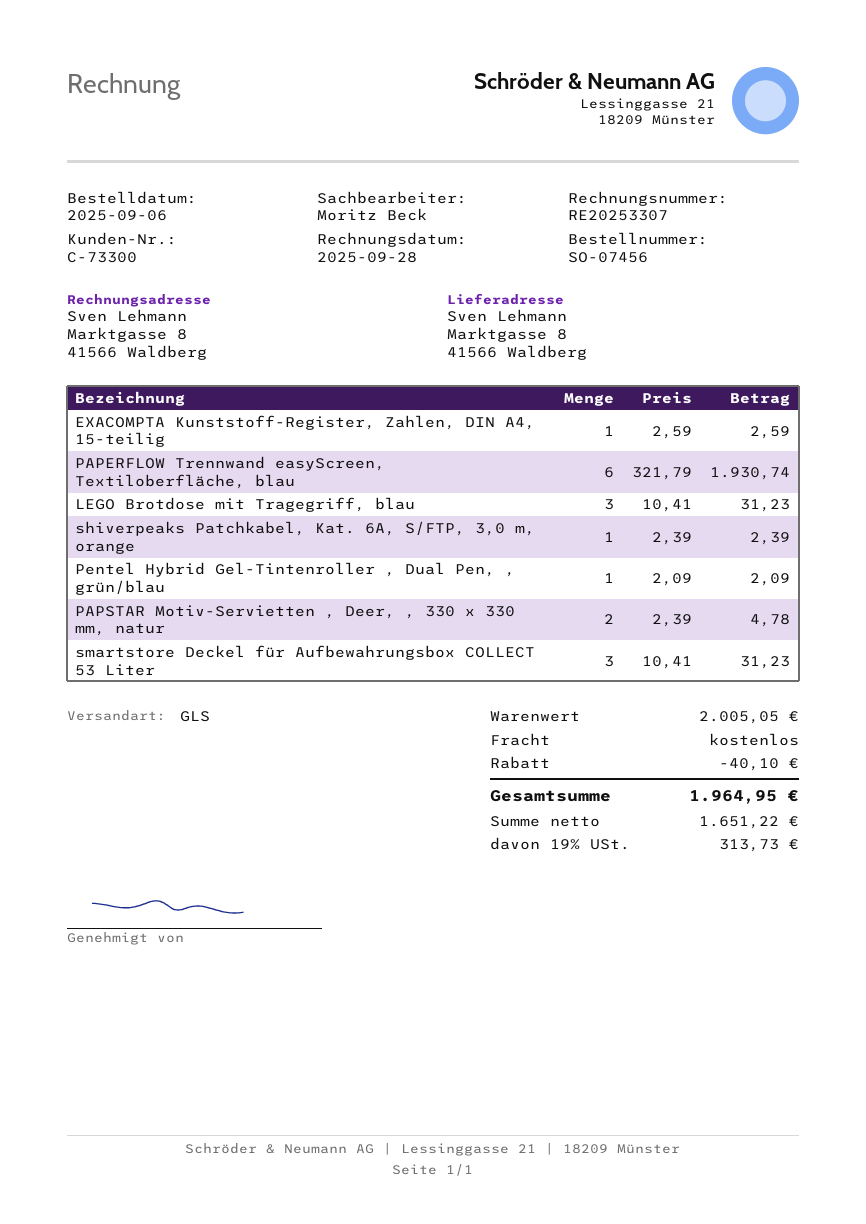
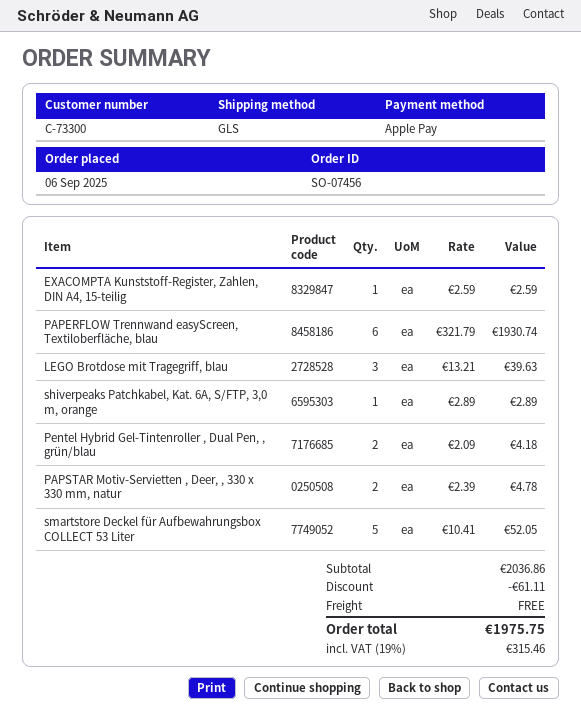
LEGO Brotdose mit Tragegriff, blau: 3 x 10.41 = 31.23 -> 3 x 13.21 = 39.63
shiverpeaks Patchkabel, Kat. 6A, S/FTP, 3,0 m, orange: 1 x 2.39 = 2.39 -> 1 x 2.89 = 2.89
Pentel Hybrid Gel-Tintenroller , Dual Pen, , grün/blau: 1 x 2.09 = 2.09 -> 2 x 2.09 = 4.18
smartstore Deckel für Aufbewahrungsbox COLLECT 53 Liter: 3 x 10.41 = 31.23 -> 5 x 10.41 = 52.05
subtotal: 2005.05 -> 2036.86
discount: 40.10 -> 61.11
tax: 19% = 313.73 -> 19% = 315.46
total: 1964.95 -> 1975.75

